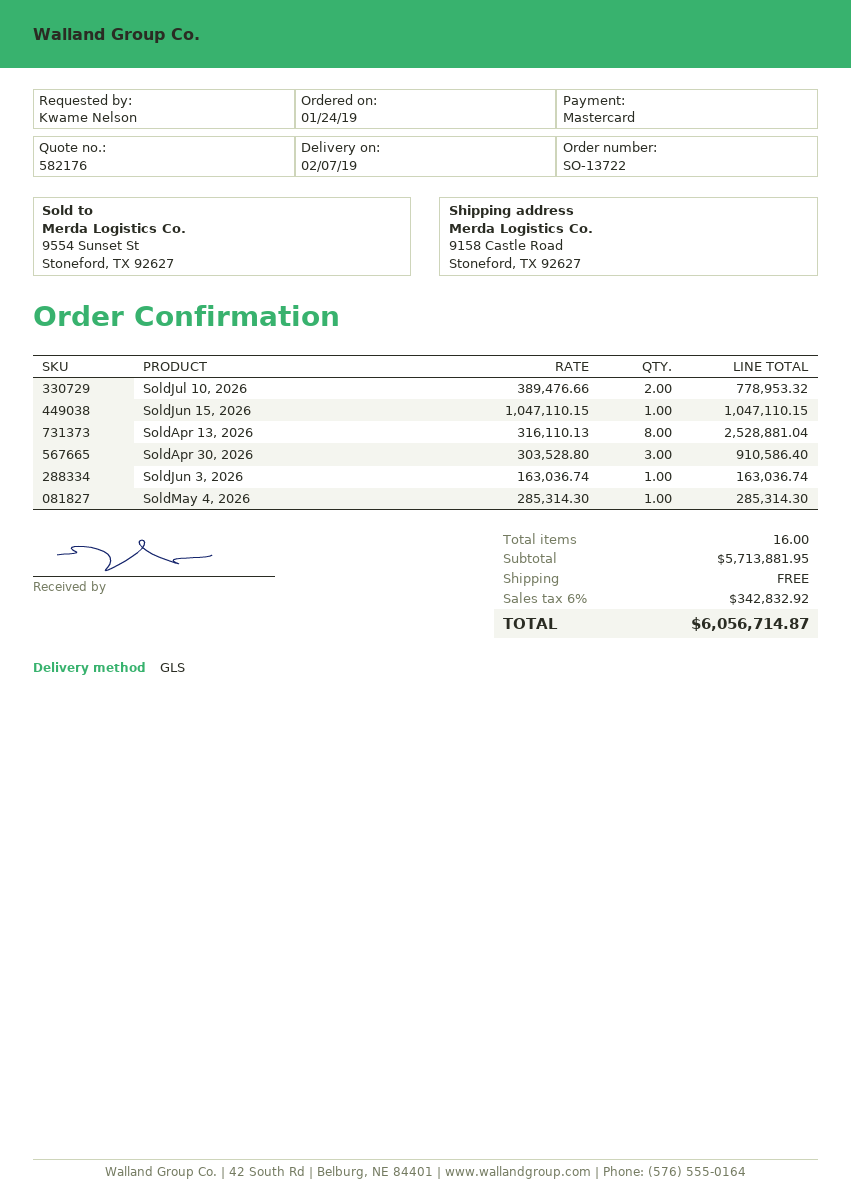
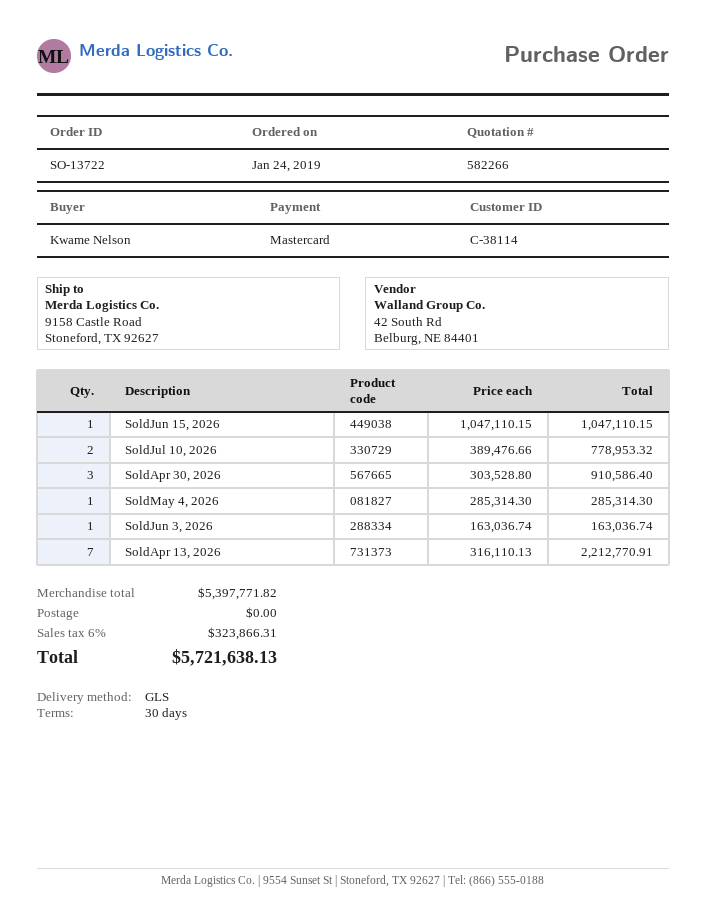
quote number: 582176 -> 582266
SoldApr 13, 2026: 8 x 316110.13 = 2528881.04 -> 7 x 316110.13 = 2212770.91
subtotal: 5713881.95 -> 5397771.82
tax: 6% = 342832.92 -> 6% = 323866.31
total: 6056714.87 -> 5721638.13

